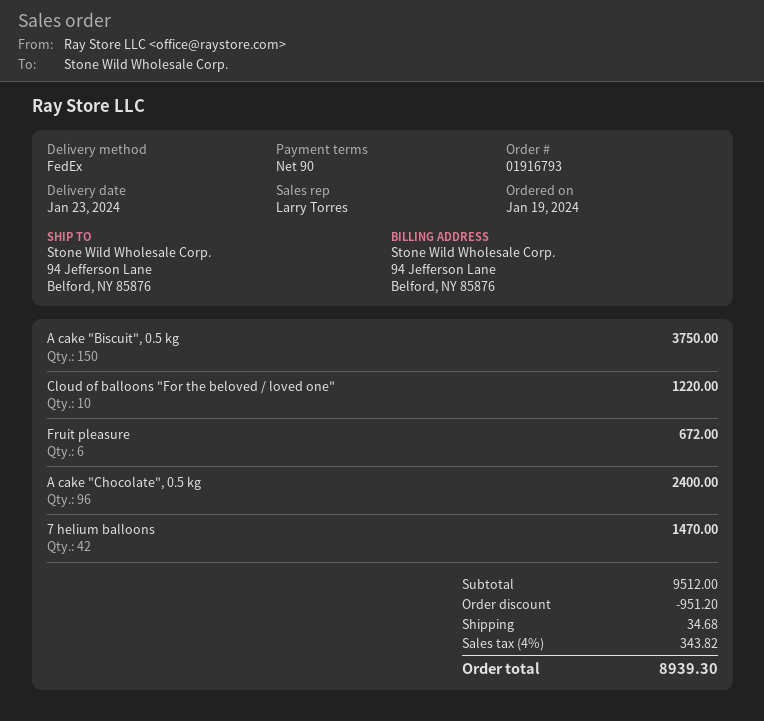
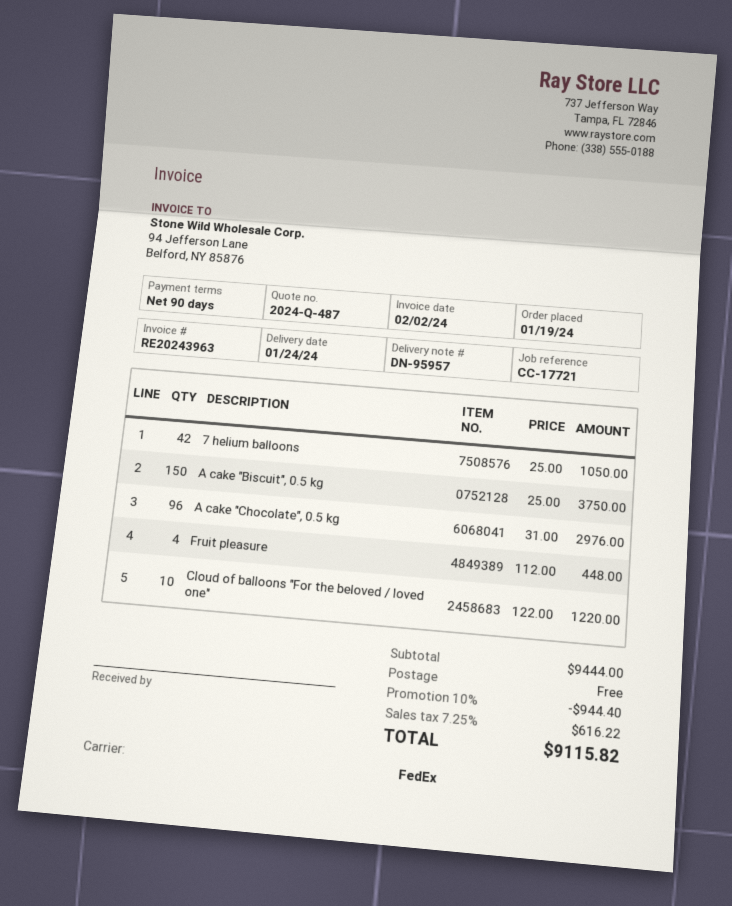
delivery date: 2024-01-23 -> 2024-01-24
Fruit pleasure: 6 for 672.00 -> 4 for 448.00
A cake "Chocolate", 0.5 kg: 96 for 2400.00 -> 96 for 2976.00
7 helium balloons: 42 for 1470.00 -> 42 for 1050.00
subtotal: 9512.00 -> 9444.00
discount: 951.20 -> 944.40
shipping: 34.68 -> 0.00
tax: 4% = 343.82 -> 7.25% = 616.22
total: 8939.30 -> 9115.82

